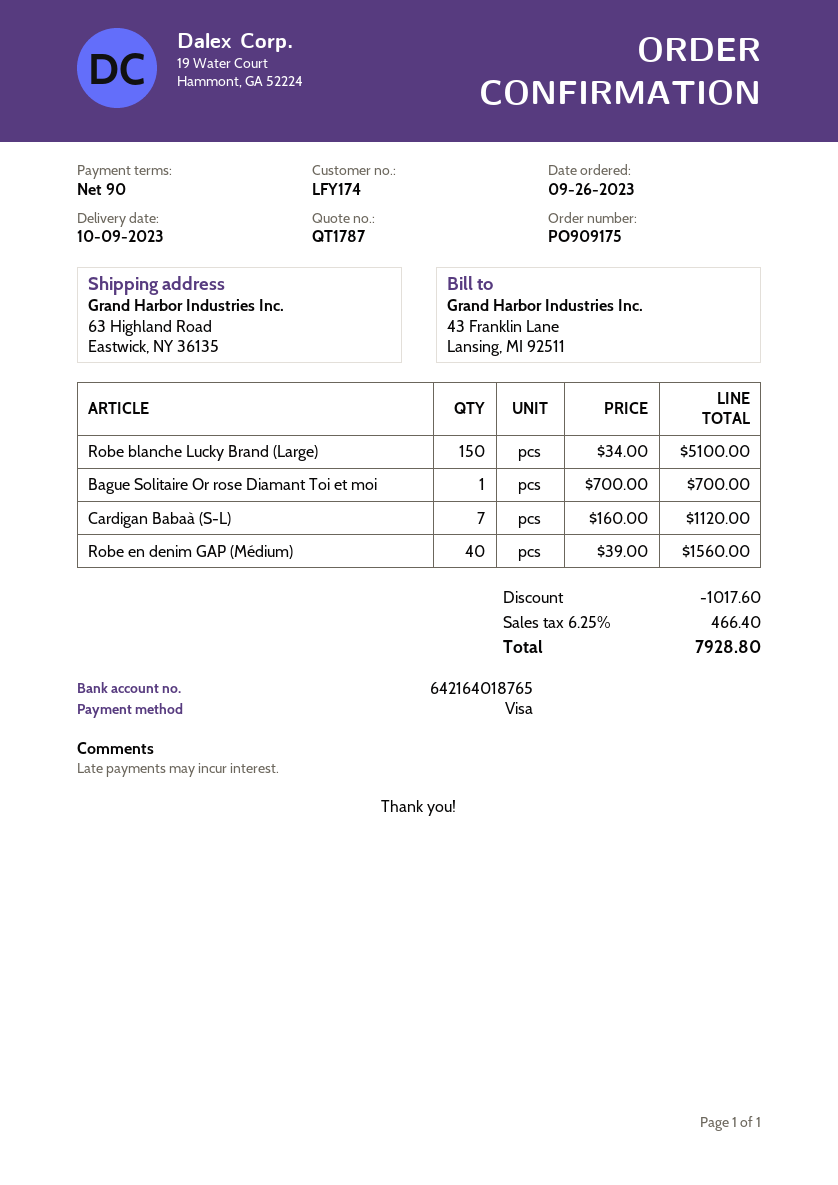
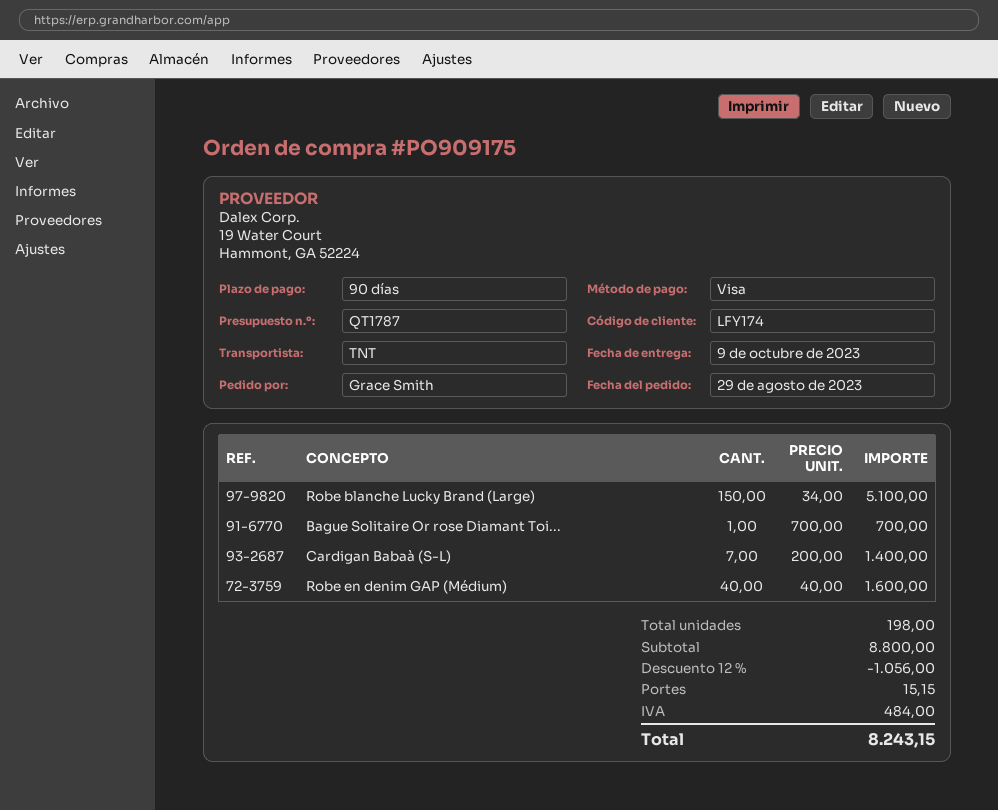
order date: 2023-09-26 -> 2023-08-29
Cardigan Babaà (S-L): 7 x 160.00 = 1120.00 -> 7 x 200.00 = 1400.00
Robe en denim GAP (Médium): 40 x 39.00 = 1560.00 -> 40 x 40.00 = 1600.00
discount: 1017.60 -> 1056.00
shipping: none -> 15.15
tax: 466.40 -> 484.00
total: 7928.80 -> 8243.15

